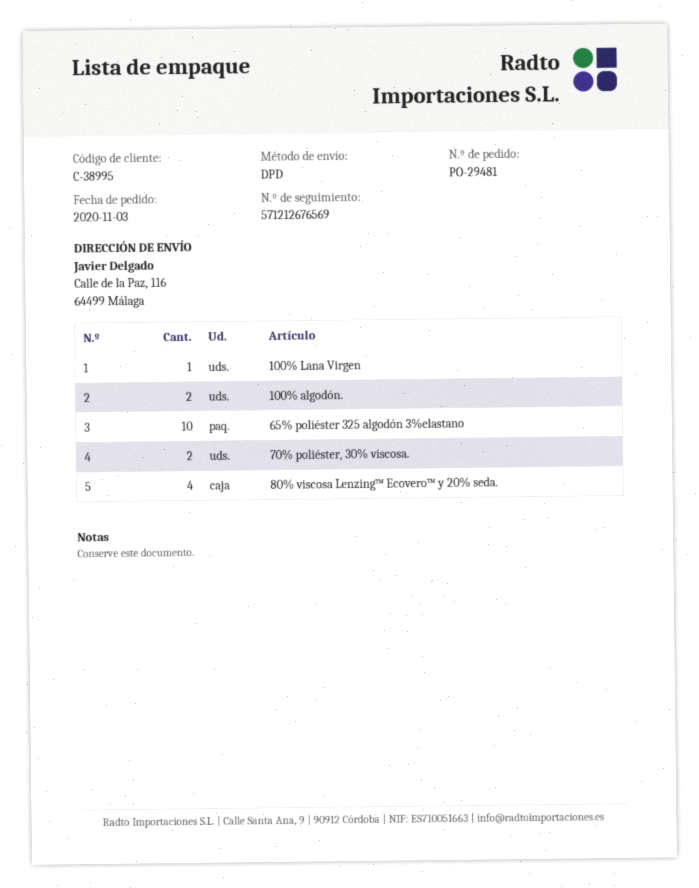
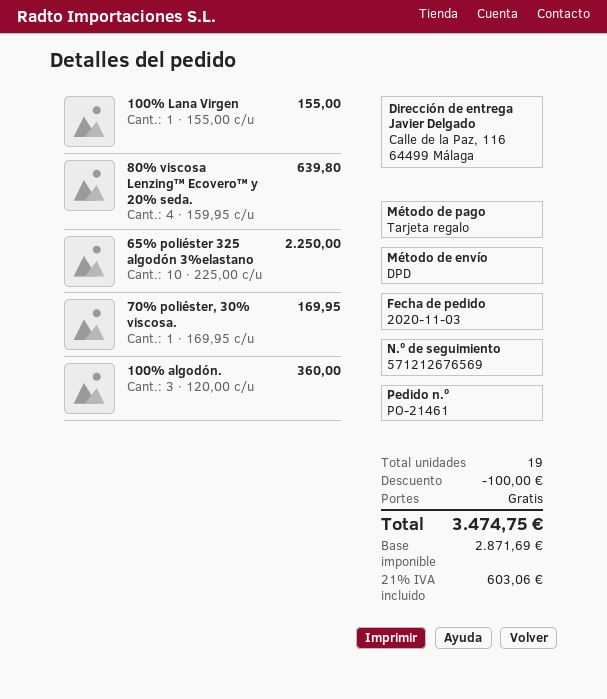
order number: PO-29481 -> PO-21461
100% algodón.: 2 -> 3
70% poliéster, 30% viscosa.: 2 -> 1

